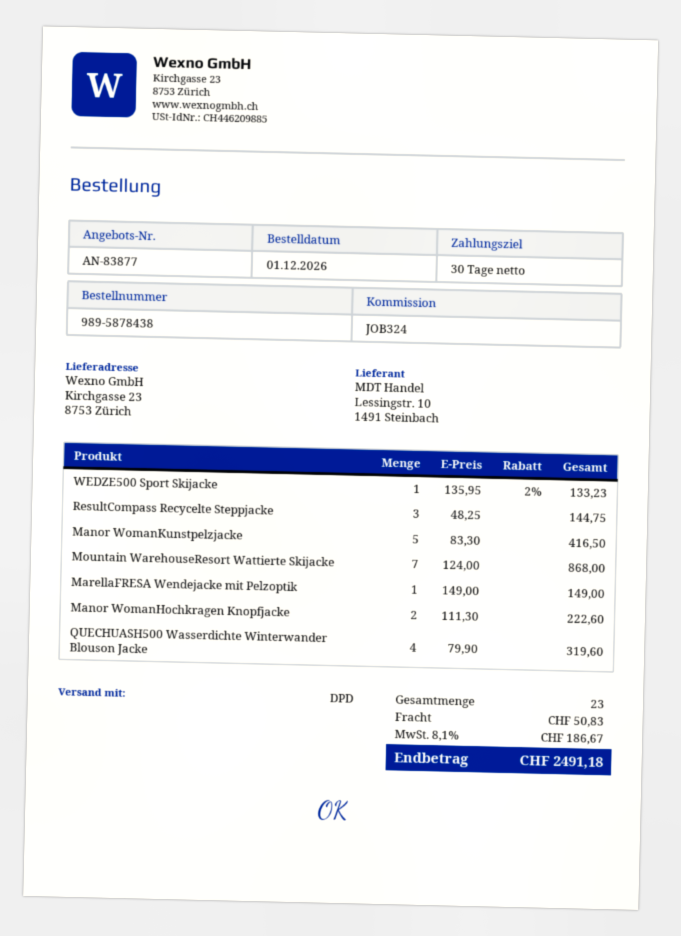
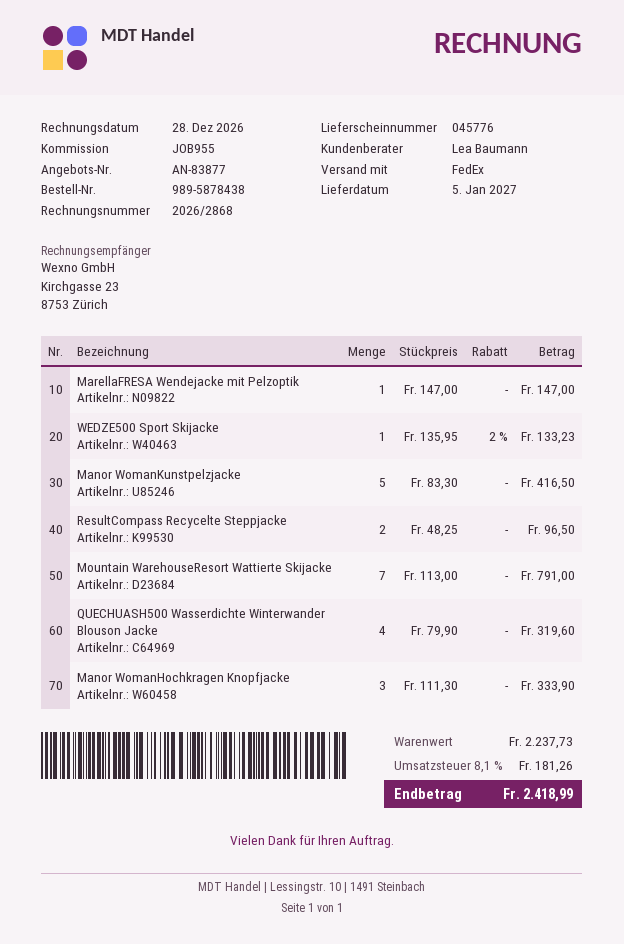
reference: JOB324 -> JOB955
shipping method: DPD -> FedEx
ResultCompass Recycelte Steppjacke: 3 x 48.25 = 144.75 -> 2 x 48.25 = 96.50
Mountain WarehouseResort Wattierte Skijacke: 7 x 124.00 = 868.00 -> 7 x 113.00 = 791.00
MarellaFRESA Wendejacke mit Pelzoptik: 1 x 149.00 = 149.00 -> 1 x 147.00 = 147.00
Manor WomanHochkragen Knopfjacke: 2 x 111.30 = 222.60 -> 3 x 111.30 = 333.90
shipping: 50.83 -> none
tax: 8.1% = 186.67 -> 8.1% = 181.26
total: 2491.18 -> 2418.99

